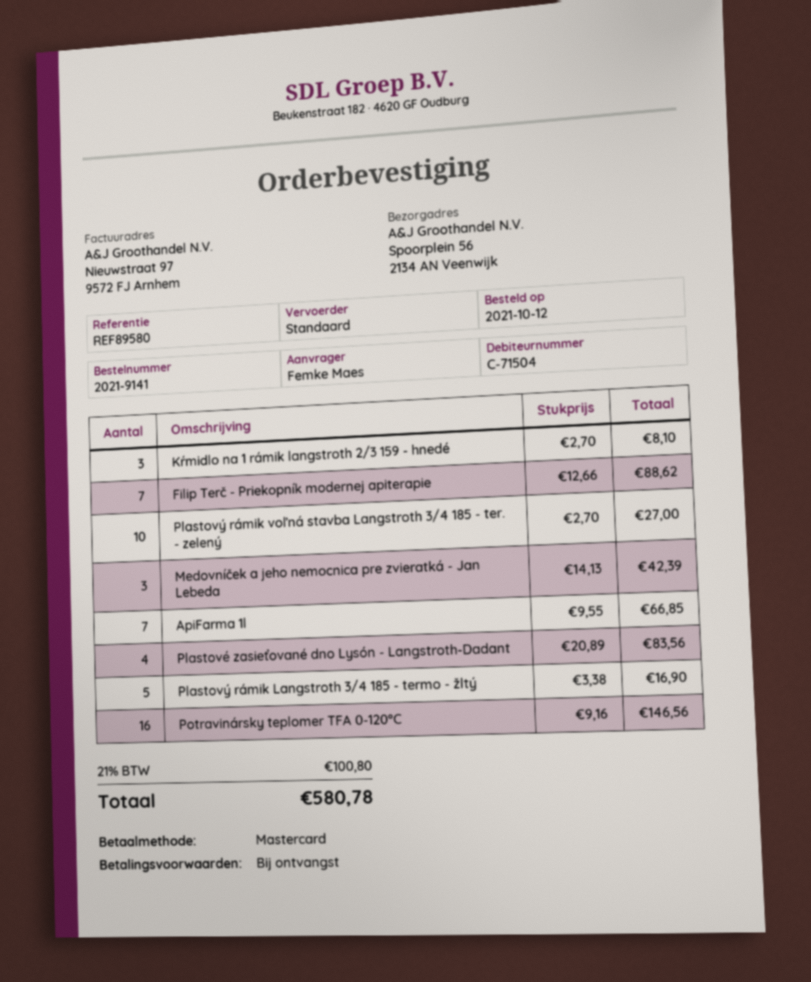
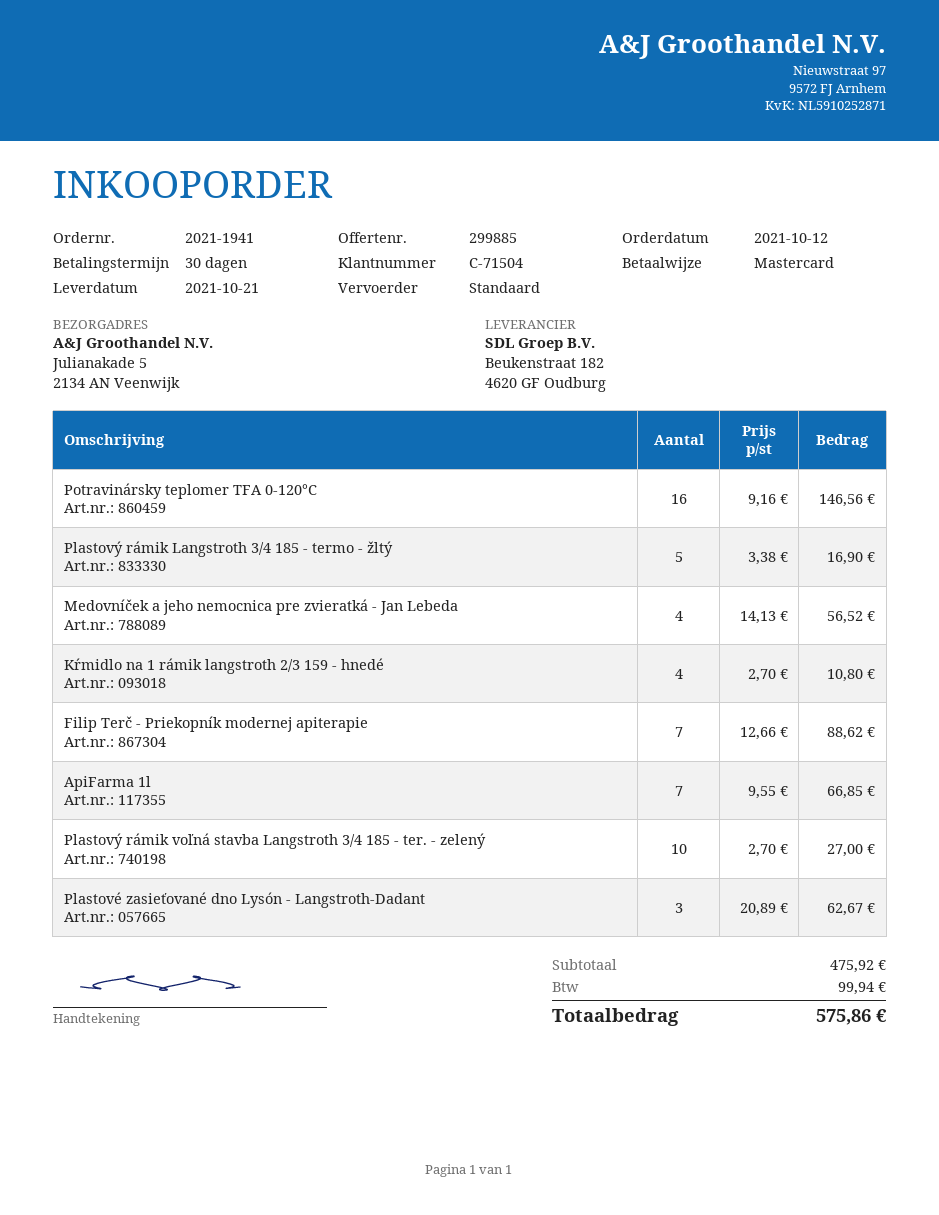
order number: 2021-9141 -> 2021-1941
payment terms: on receipt -> 30 days
ship to: Spoorplein 56, 2134 AN Veenwijk -> Julianakade 5, 2134 AN Veenwijk
Kŕmidlo na 1 rámik langstroth 2/3 159 - hnedé: 3 x 2.70 = 8.10 -> 4 x 2.70 = 10.80
Medovníček a jeho nemocnica pre zvieratká - Jan Lebeda: 3 x 14.13 = 42.39 -> 4 x 14.13 = 56.52
Plastové zasieťované dno Lysón - Langstroth-Dadant: 4 x 20.89 = 83.56 -> 3 x 20.89 = 62.67
tax: 100.80 -> 99.94
total: 580.78 -> 575.86

